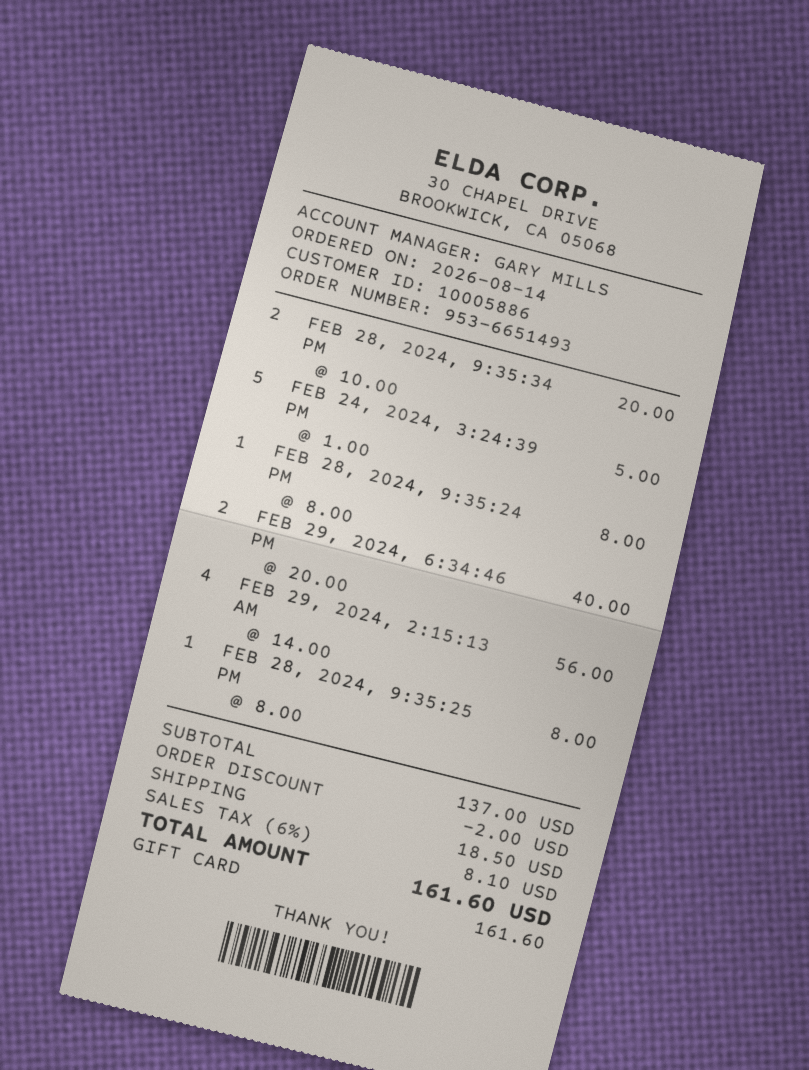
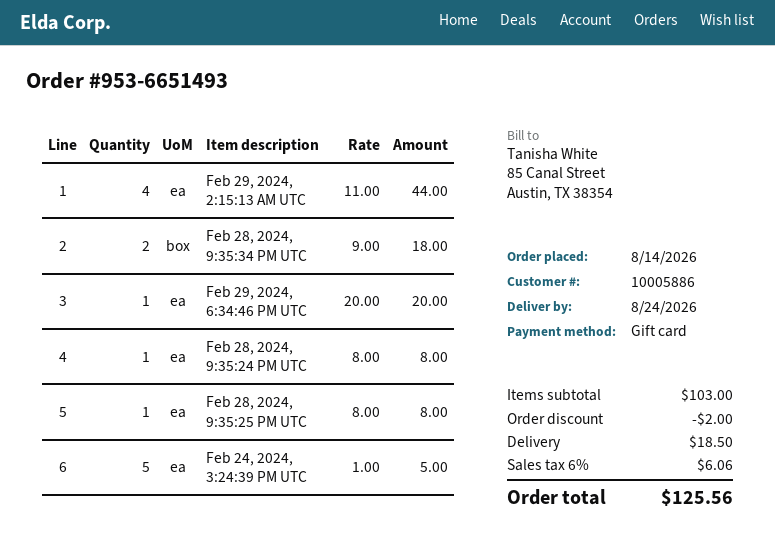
FEB 28, 2024, 9:35:34 PM: 2 x 10.00 = 20.00 -> 2 x 9.00 = 18.00
FEB 29, 2024, 6:34:46 PM: 2 x 20.00 = 40.00 -> 1 x 20.00 = 20.00
FEB 29, 2024, 2:15:13 AM: 4 x 14.00 = 56.00 -> 4 x 11.00 = 44.00
subtotal: 137.00 -> 103.00
tax: 6% = 8.10 -> 6% = 6.06
total: 161.60 -> 125.56

